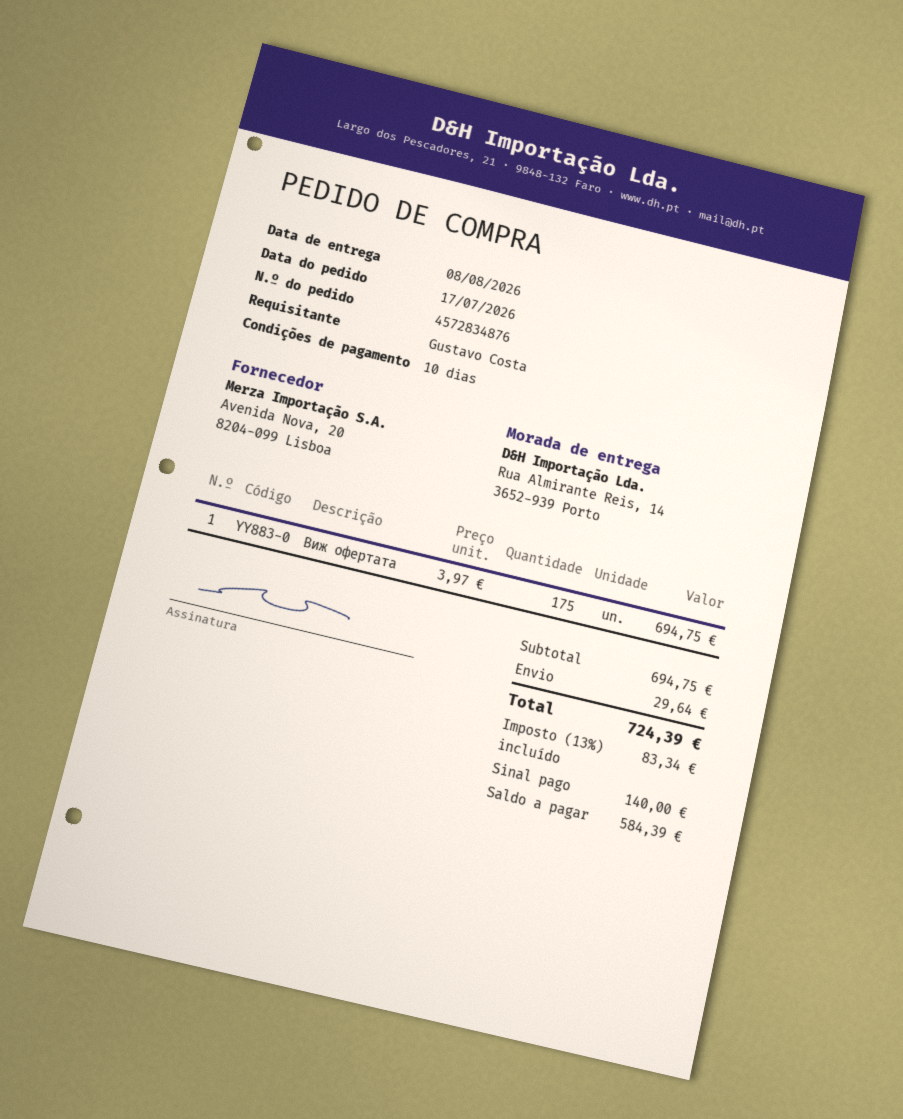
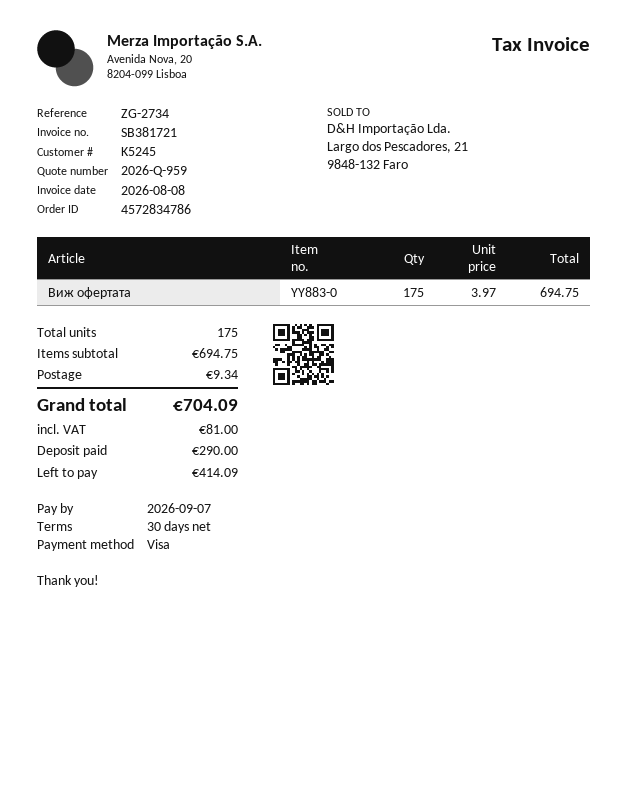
order number: 4572834876 -> 4572834786
payment terms: 10 days -> 30 days
shipping: 29.64 -> 9.34
tax: 83.34 -> 81.00
total: 724.39 -> 704.09
deposit: 140.00 -> 290.00
balance: 584.39 -> 414.09

